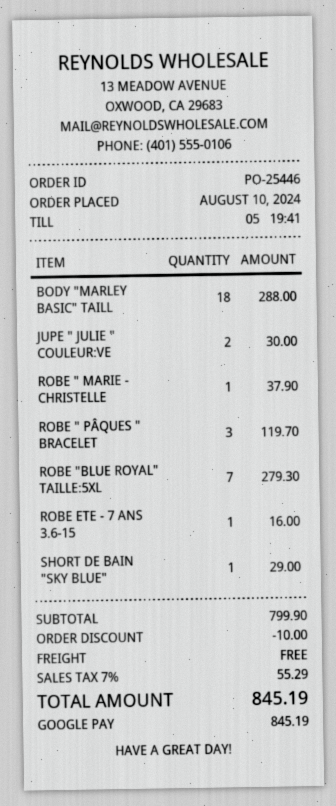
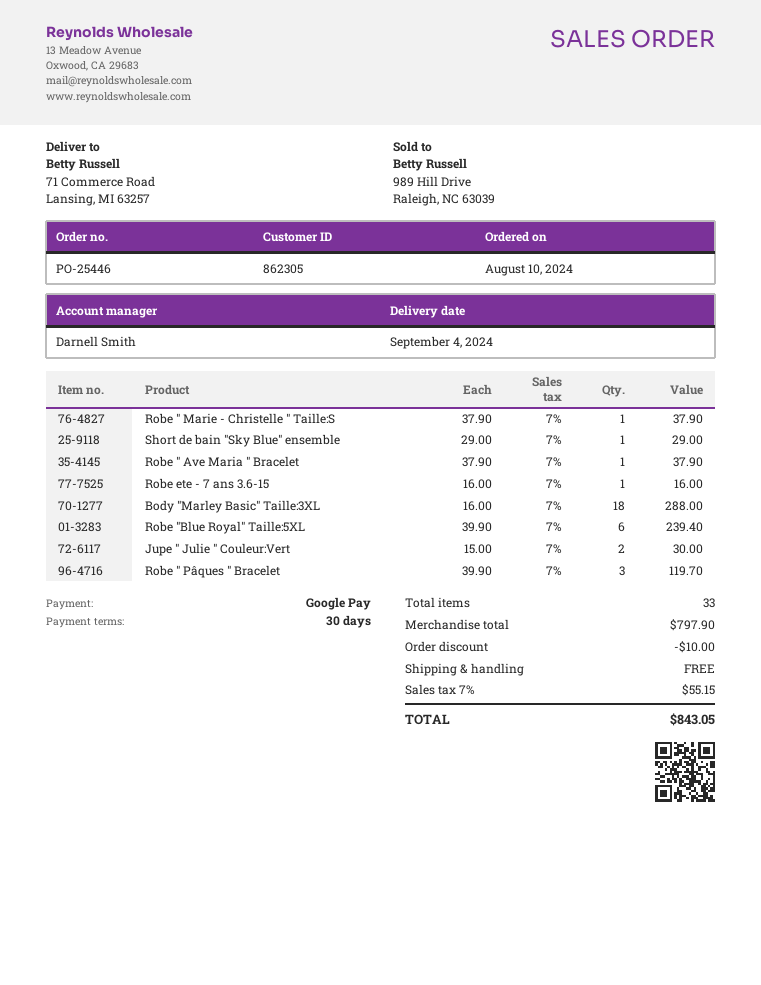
ROBE "BLUE ROYAL" TAILLE:5XL: 7 for 279.30 -> 6 for 239.40
Robe " Ave Maria " Bracelet: none -> 1 for 37.90
subtotal: 799.90 -> 797.90
tax: 7% = 55.29 -> 7% = 55.15
total: 845.19 -> 843.05

